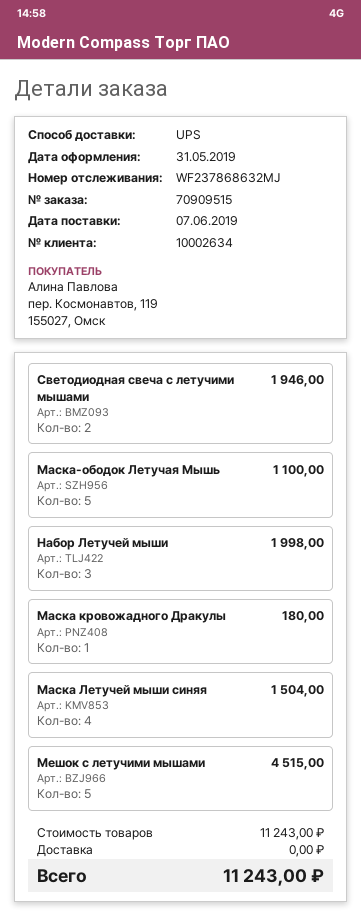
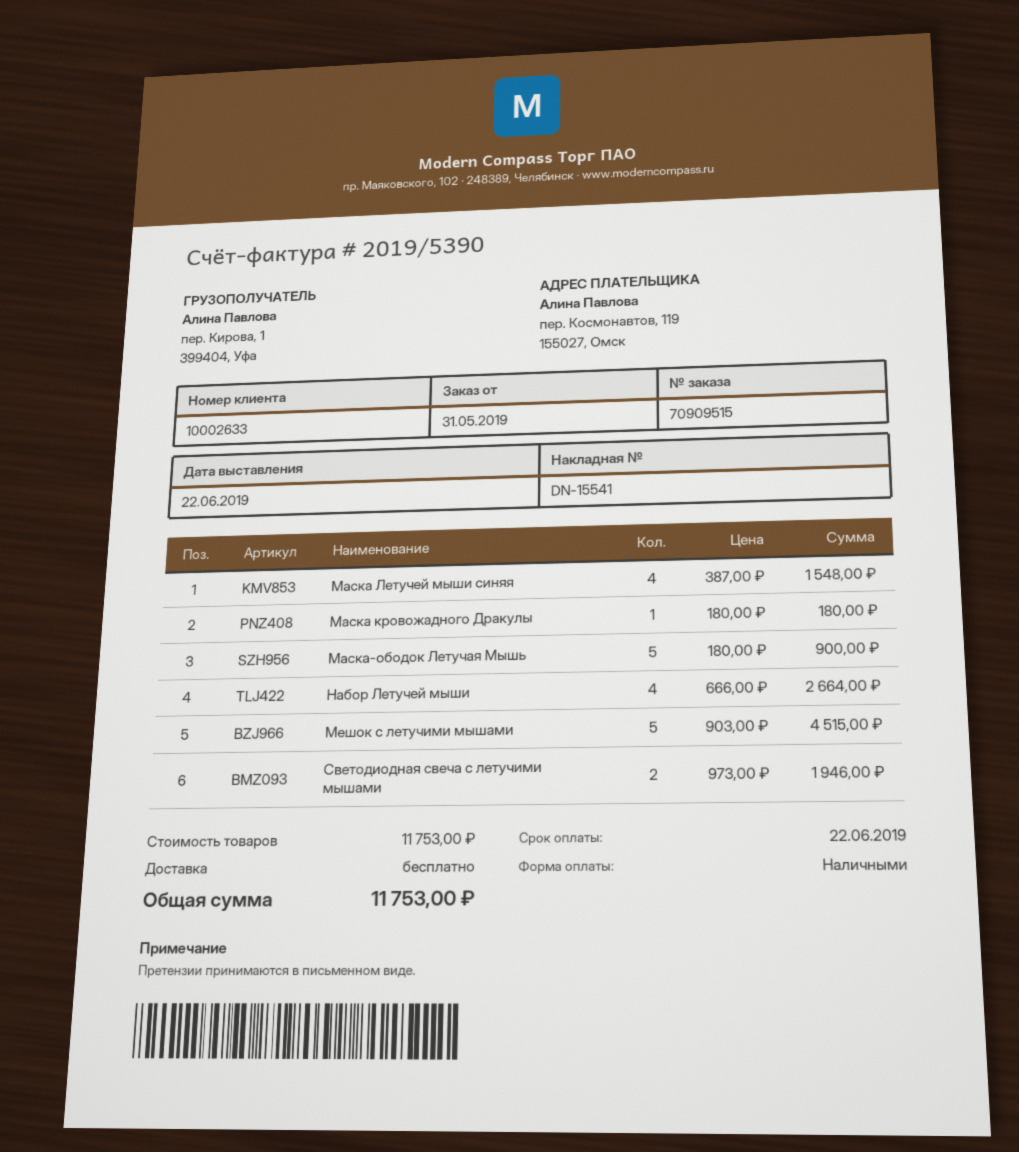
customer number: 10002634 -> 10002633
Маска-ободок Летучая Мышь: 5 for 1100.00 -> 5 for 900.00
Набор Летучей мыши: 3 for 1998.00 -> 4 for 2664.00
Маска Летучей мыши синяя: 4 for 1504.00 -> 4 for 1548.00
subtotal: 11243.00 -> 11753.00
total: 11243.00 -> 11753.00

